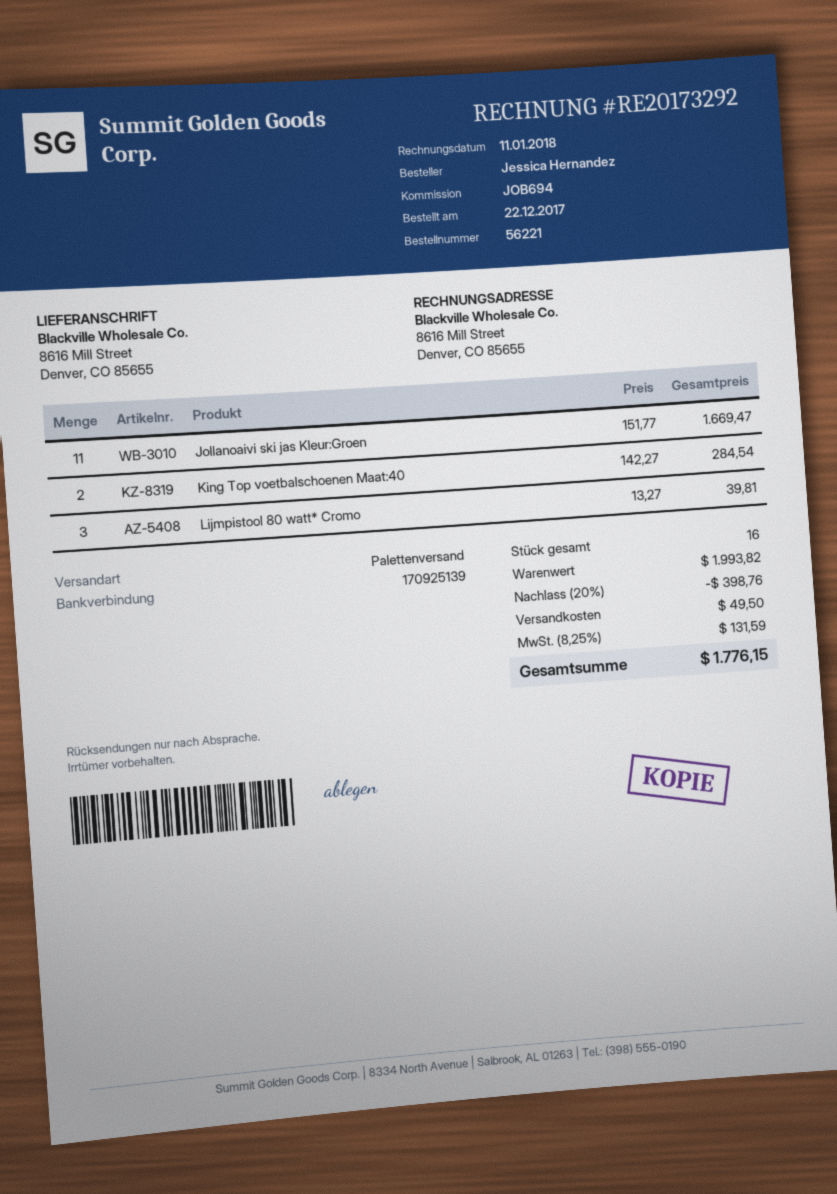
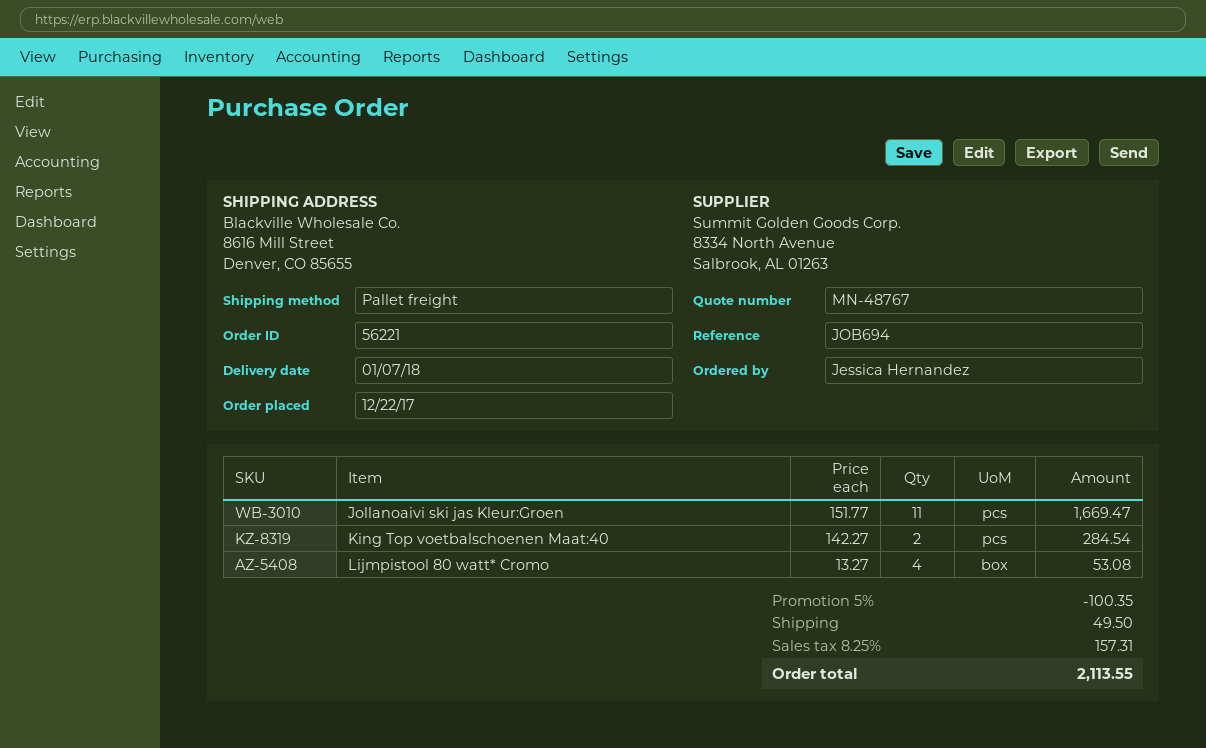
Lijmpistool 80 watt* Cromo: 3 x 13.27 = 39.81 -> 4 x 13.27 = 53.08
discount: 20% = 398.76 -> 5% = 100.35
tax: 8.25% = 131.59 -> 8.25% = 157.31
total: 1776.15 -> 2113.55

